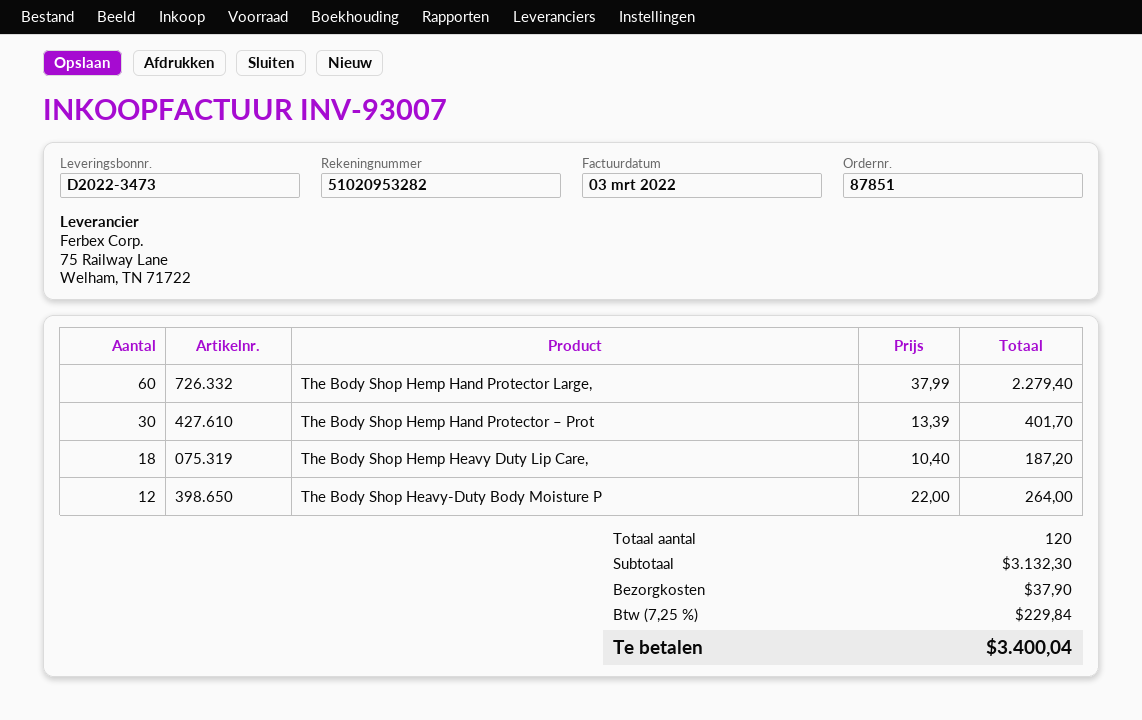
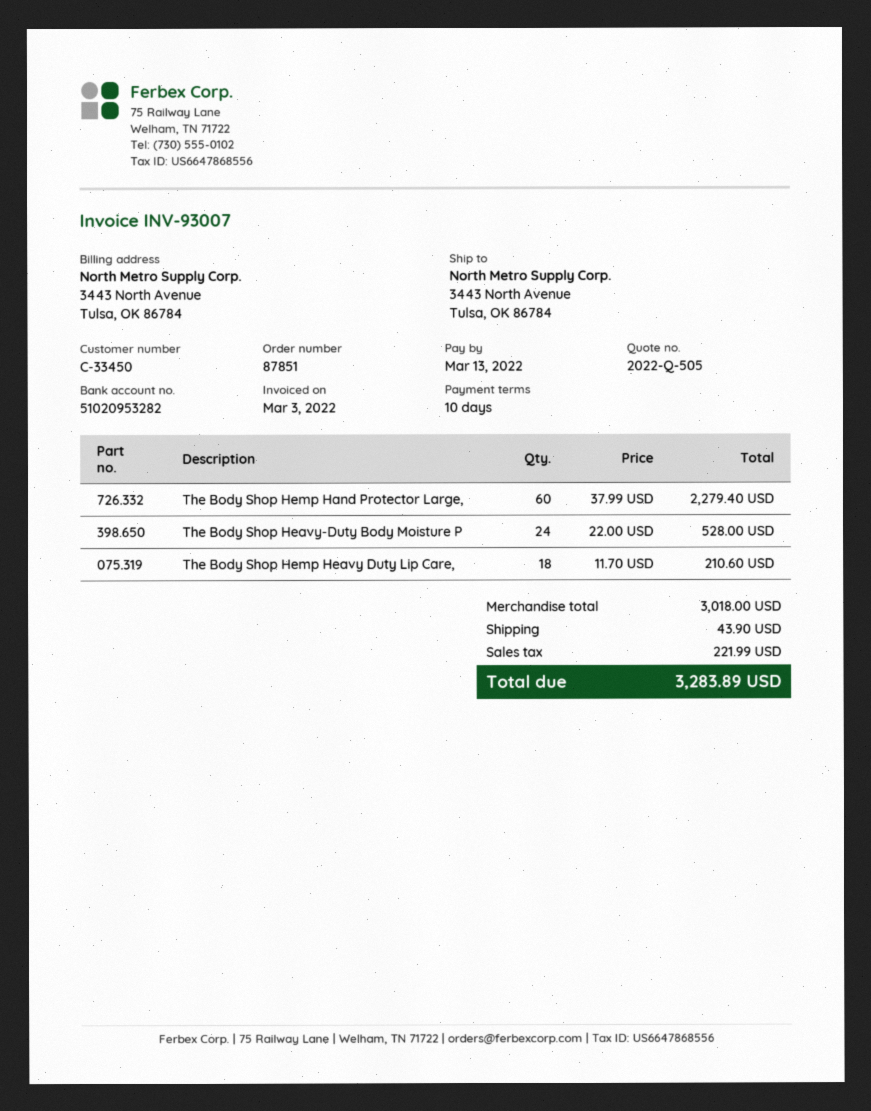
The Body Shop Hemp Hand Protector – Prot: 30 x 13.39 = 401.70 -> none
The Body Shop Hemp Heavy Duty Lip Care,: 18 x 10.40 = 187.20 -> 18 x 11.70 = 210.60
The Body Shop Heavy-Duty Body Moisture P: 12 x 22.00 = 264.00 -> 24 x 22.00 = 528.00
subtotal: 3132.30 -> 3018.00
shipping: 37.90 -> 43.90
tax: 229.84 -> 221.99
total: 3400.04 -> 3283.89

